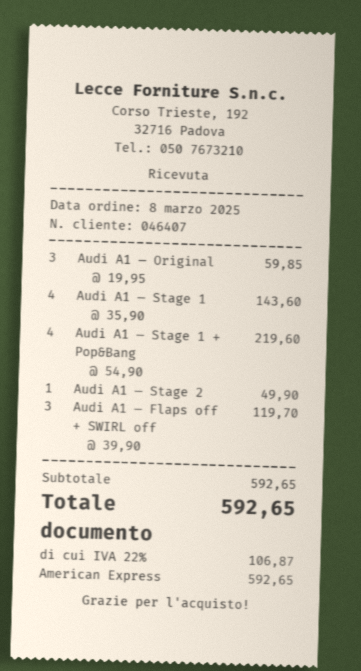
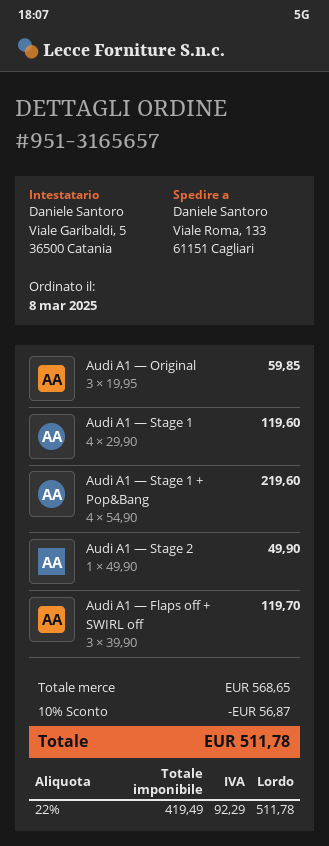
Audi A1 — Stage 1: 4 x 35.90 = 143.60 -> 4 x 29.90 = 119.60
subtotal: 592.65 -> 568.65
discount: none -> 10% = 56.87
tax: 22% = 106.87 -> 22% = 92.29
total: 592.65 -> 511.78

